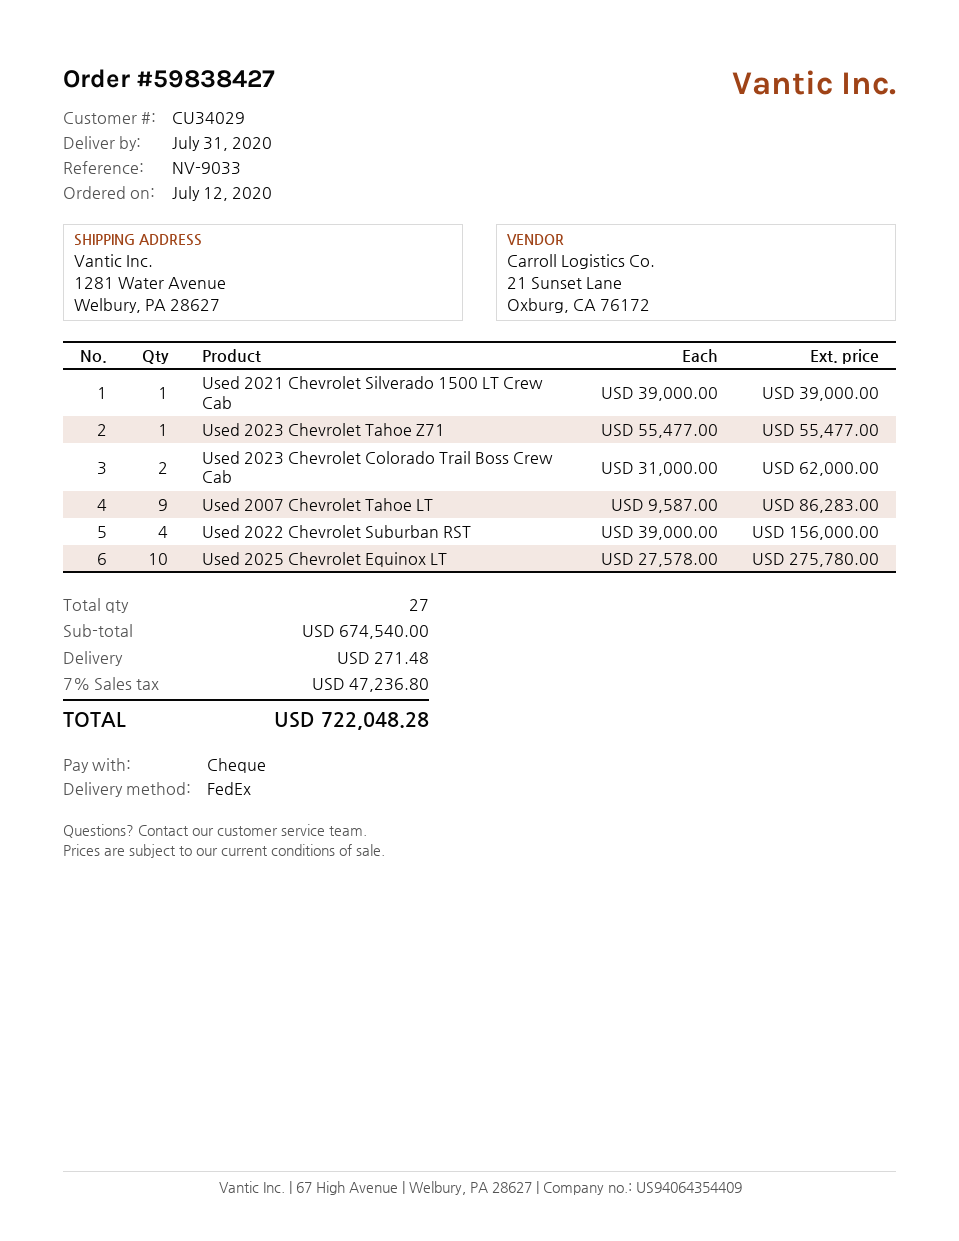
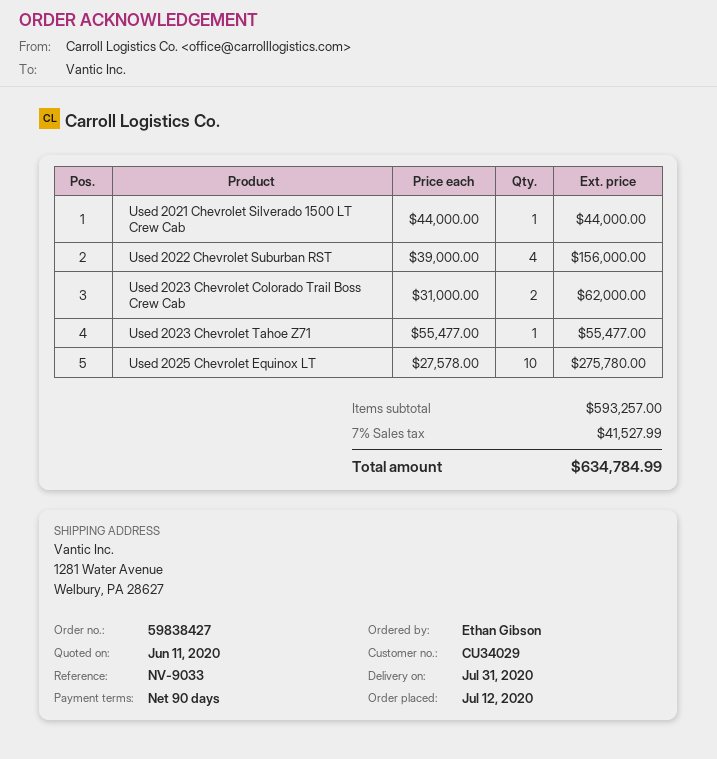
Used 2021 Chevrolet Silverado 1500 LT Crew Cab: 1 x 39000.00 = 39000.00 -> 1 x 44000.00 = 44000.00
Used 2007 Chevrolet Tahoe LT: 9 x 9587.00 = 86283.00 -> none
subtotal: 674540.00 -> 593257.00
shipping: 271.48 -> none
tax: 7% = 47236.80 -> 7% = 41527.99
total: 722048.28 -> 634784.99

